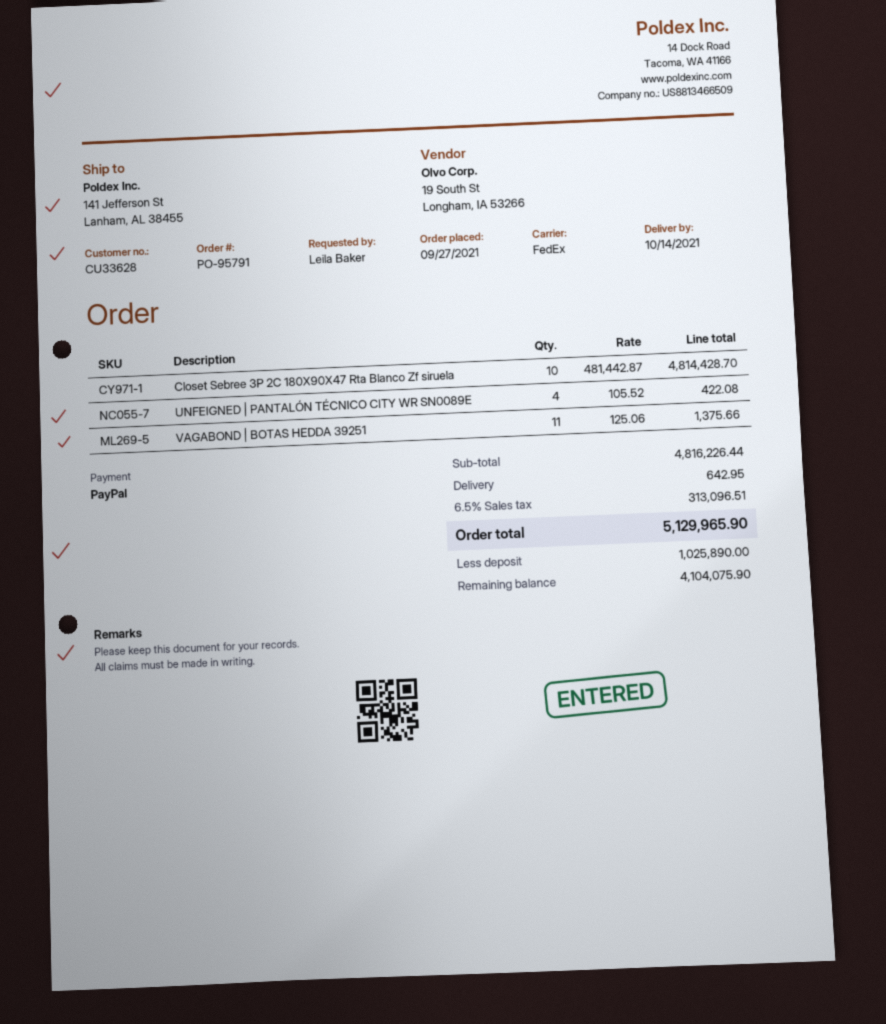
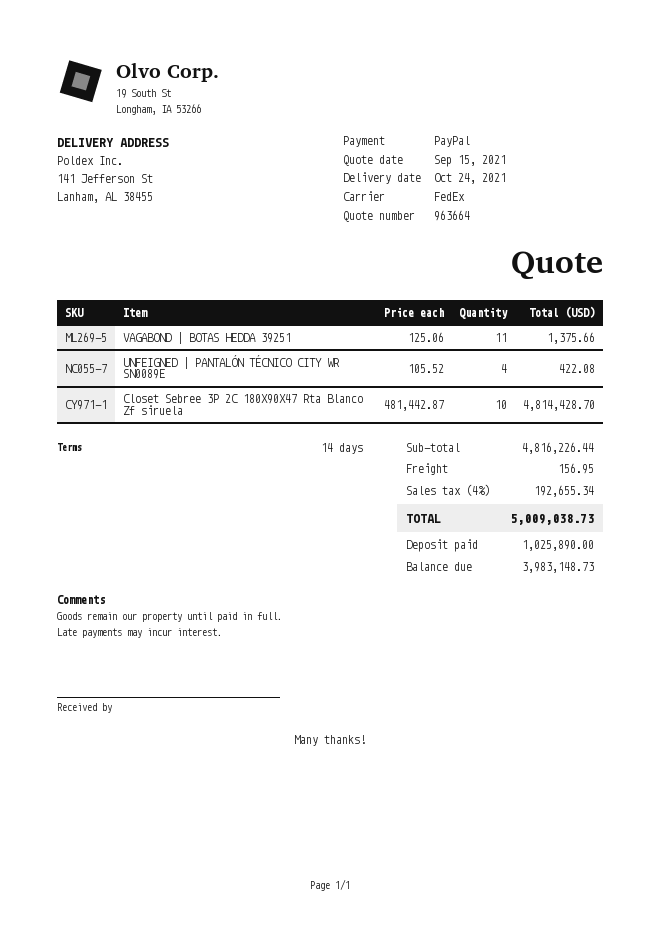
delivery date: 2021-10-14 -> 2021-10-24
shipping: 642.95 -> 156.95
tax: 6.5% = 313096.51 -> 4% = 192655.34
total: 5129965.90 -> 5009038.73
balance: 4104075.90 -> 3983148.73

